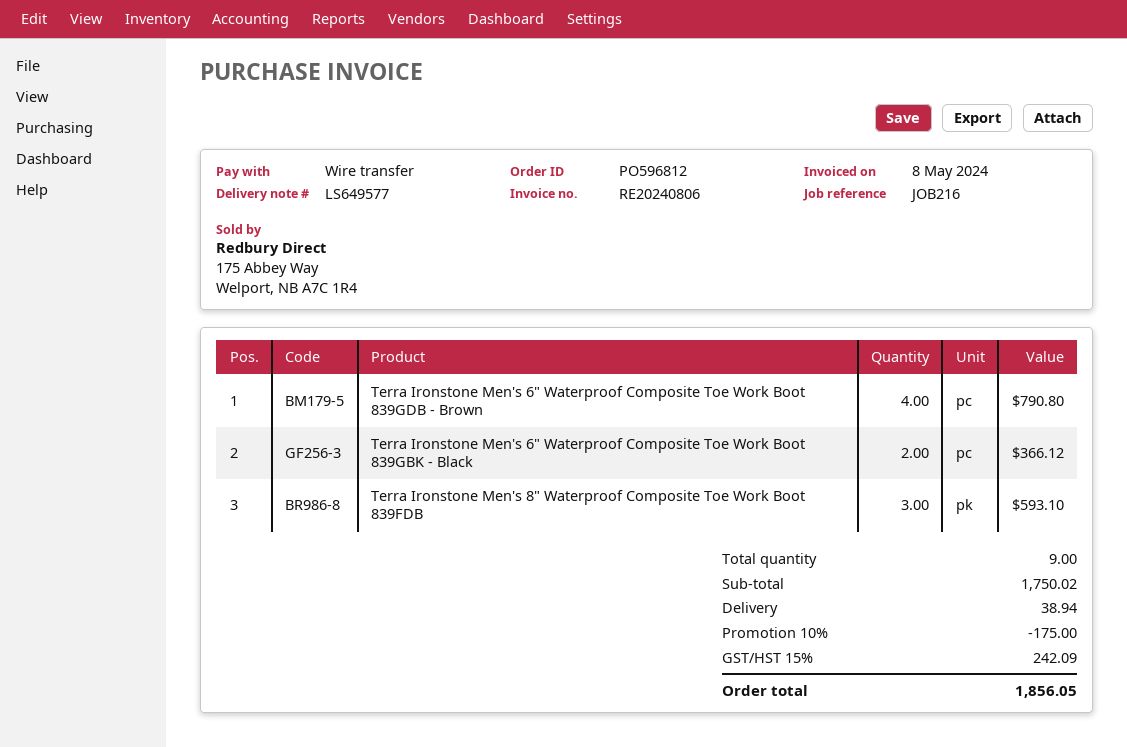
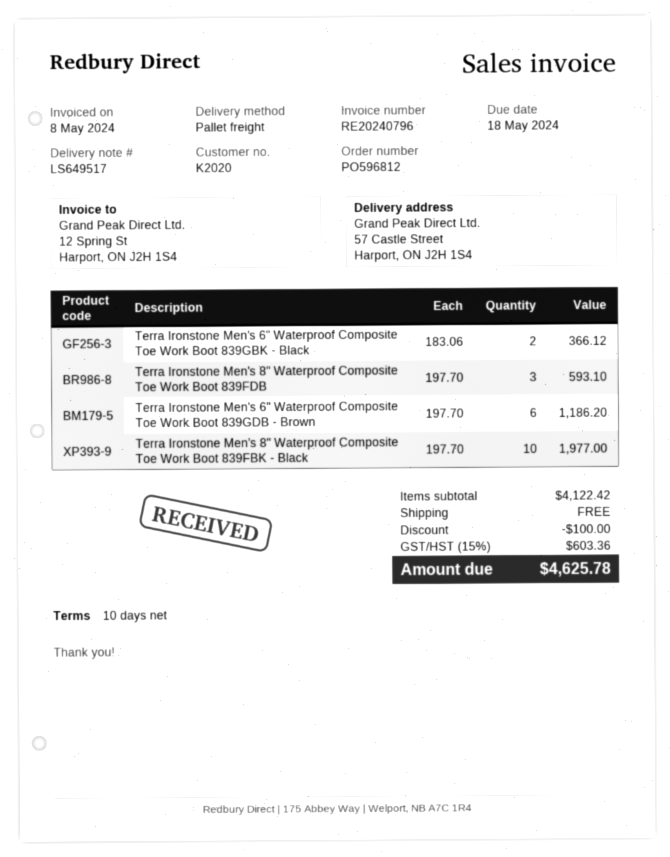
delivery note number: LS649577 -> LS649517
invoice number: RE20240806 -> RE20240796
Terra Ironstone Men's 6" Waterproof Composite Toe Work Boot 839GDB - Brown: 4 for 790.80 -> 6 for 1186.20
Terra Ironstone Men's 8" Waterproof Composite Toe Work Boot 839FBK - Black: none -> 10 for 1977.00
subtotal: 1750.02 -> 4122.42
discount: 175.00 -> 100.00
shipping: 38.94 -> 0.00
tax: 15% = 242.09 -> 15% = 603.36
total: 1856.05 -> 4625.78

